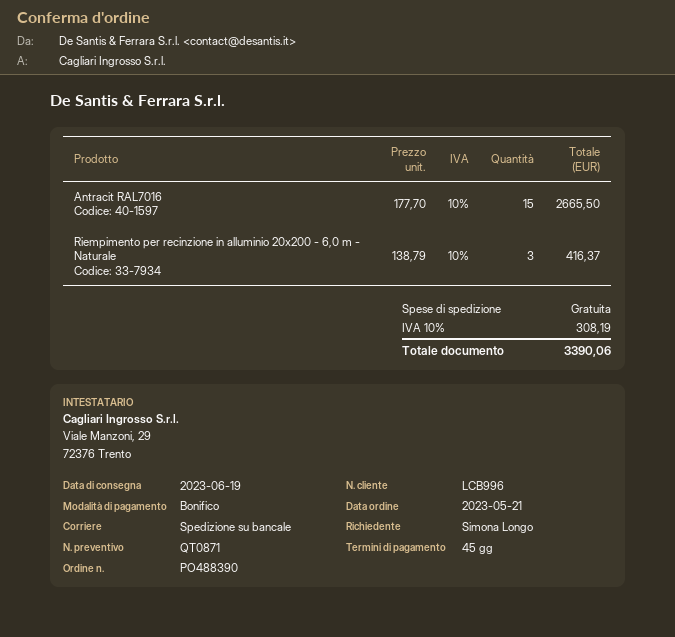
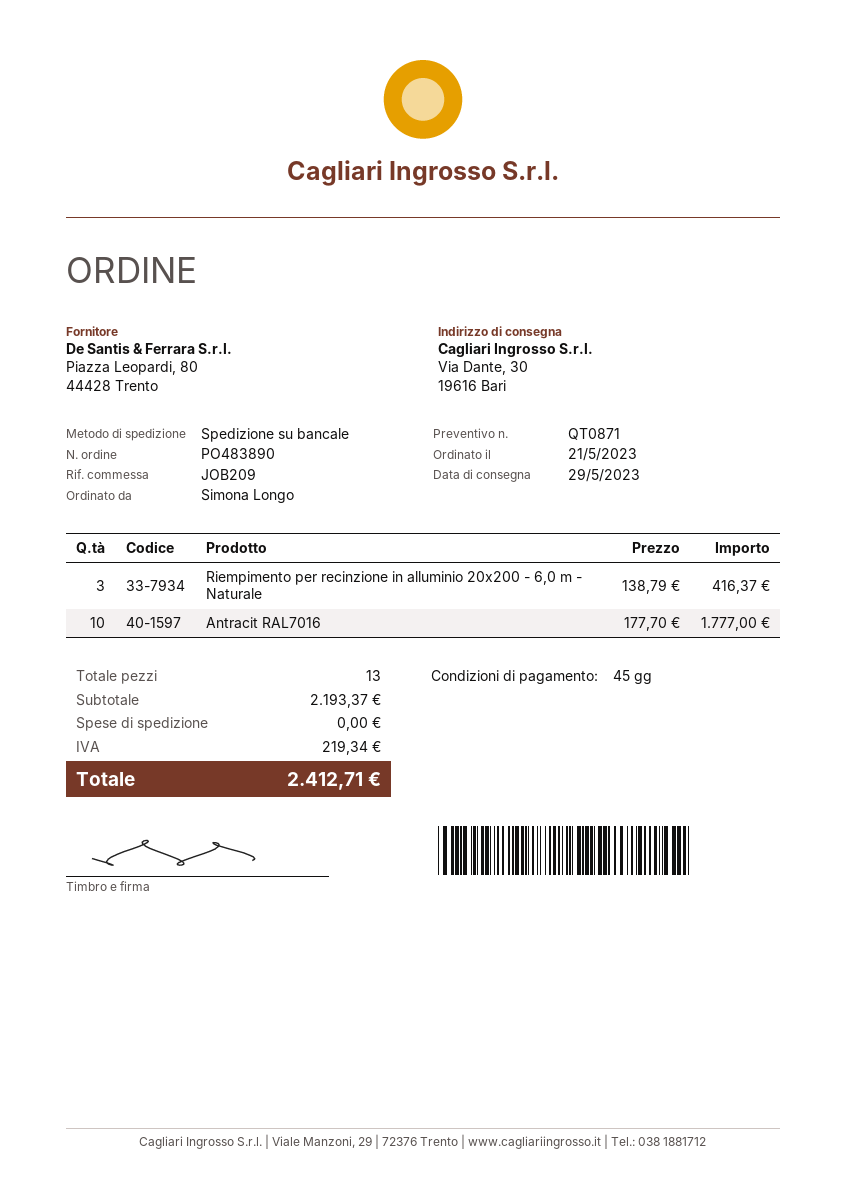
order number: PO488390 -> PO483890
delivery date: 2023-06-19 -> 2023-05-29
Antracit RAL7016: 15 x 177.70 = 2665.50 -> 10 x 177.70 = 1777.00
tax: 308.19 -> 219.34
total: 3390.06 -> 2412.71

